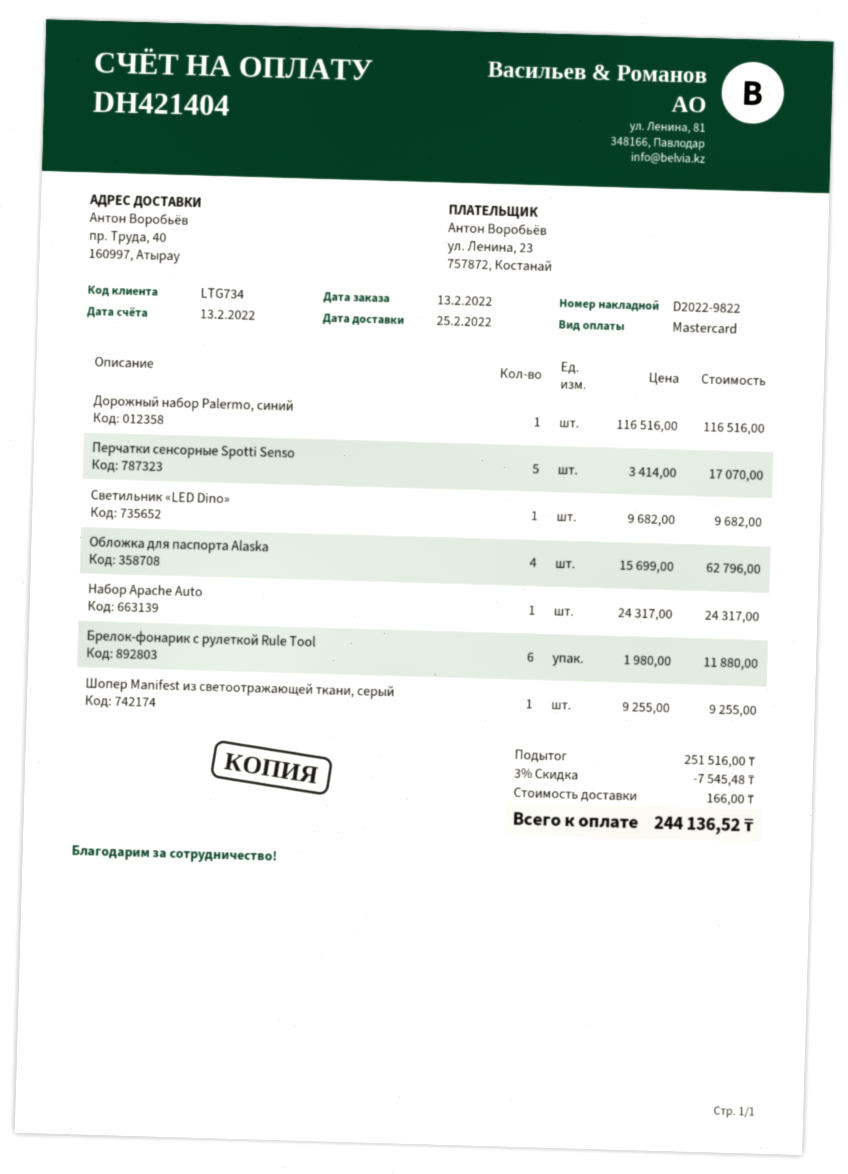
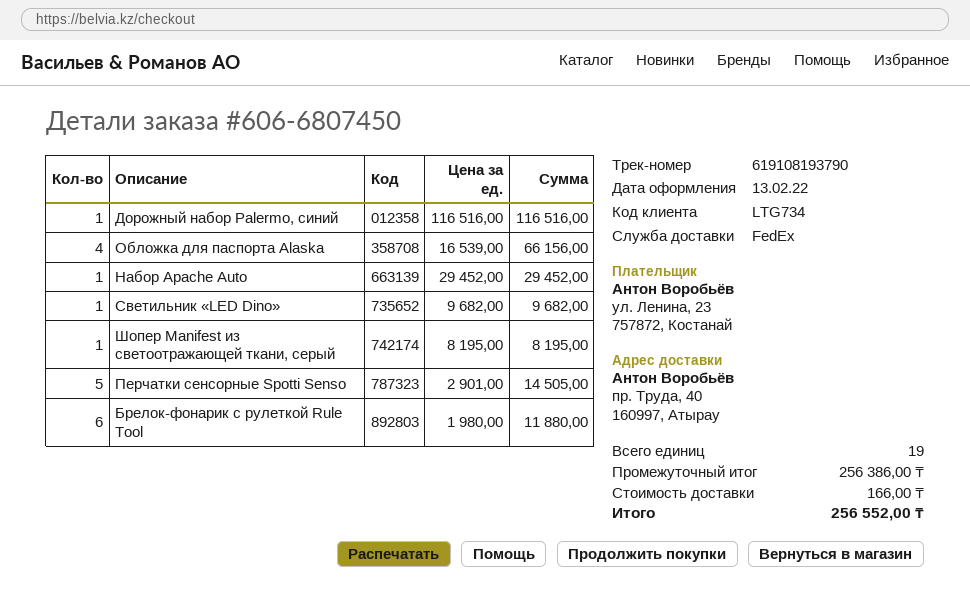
Перчатки сенсорные Spotti Senso: 5 x 3414.00 = 17070.00 -> 5 x 2901.00 = 14505.00
Обложка для паспорта Alaska: 4 x 15699.00 = 62796.00 -> 4 x 16539.00 = 66156.00
Набор Apache Auto: 1 x 24317.00 = 24317.00 -> 1 x 29452.00 = 29452.00
Шопер Manifest из светоотражающей ткани, серый: 1 x 9255.00 = 9255.00 -> 1 x 8195.00 = 8195.00
subtotal: 251516.00 -> 256386.00
discount: 3% = 7545.48 -> none
total: 244136.52 -> 256552.00

